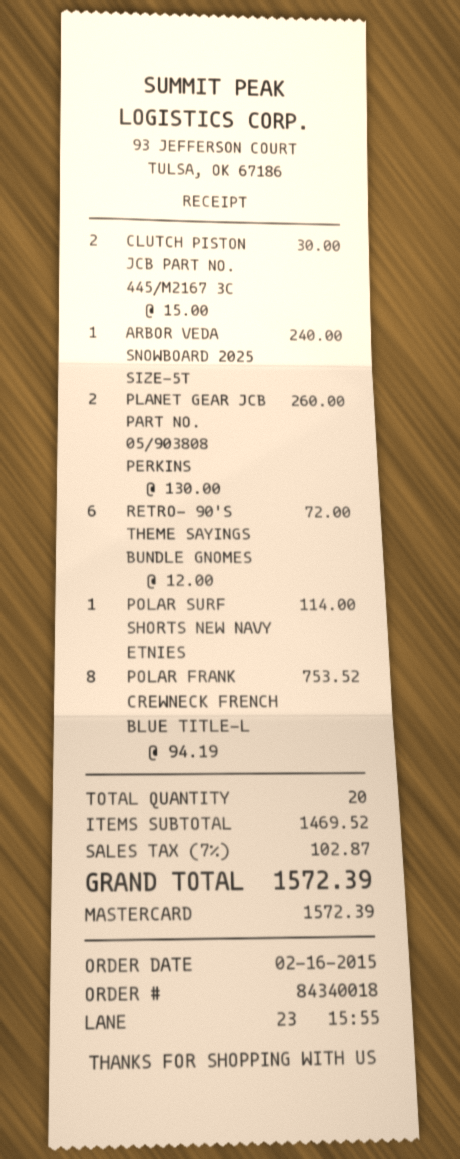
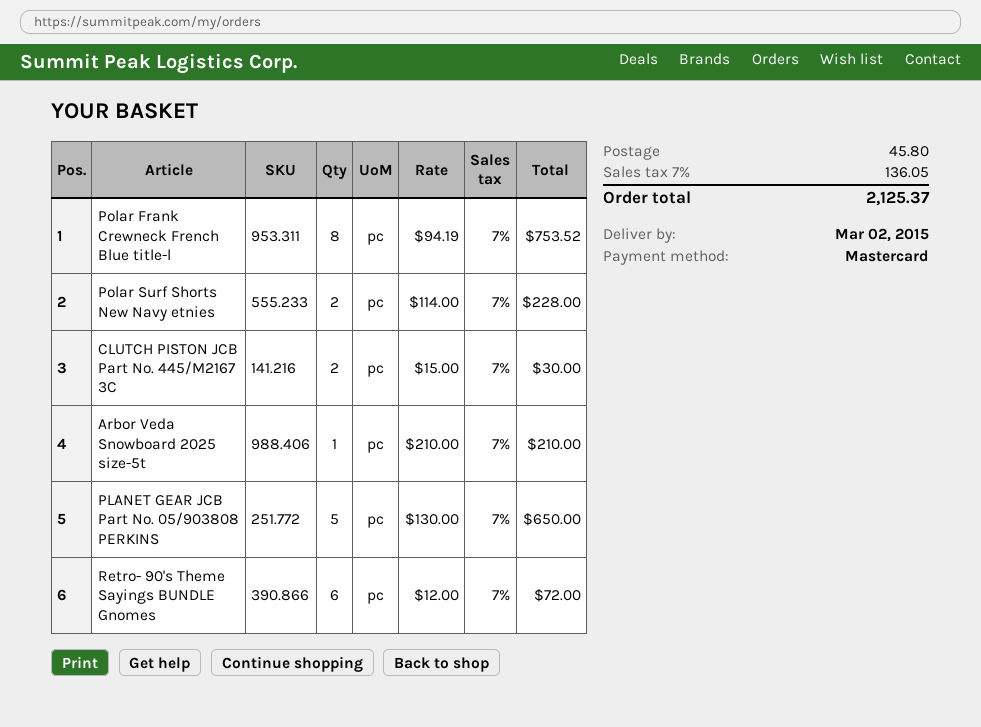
ARBOR VEDA SNOWBOARD 2025 SIZE-5T: 1 x 240.00 = 240.00 -> 1 x 210.00 = 210.00
PLANET GEAR JCB PART NO. 05/903808 PERKINS: 2 x 130.00 = 260.00 -> 5 x 130.00 = 650.00
POLAR SURF SHORTS NEW NAVY ETNIES: 1 x 114.00 = 114.00 -> 2 x 114.00 = 228.00
shipping: none -> 45.80
tax: 7% = 102.87 -> 7% = 136.05
total: 1572.39 -> 2125.37

